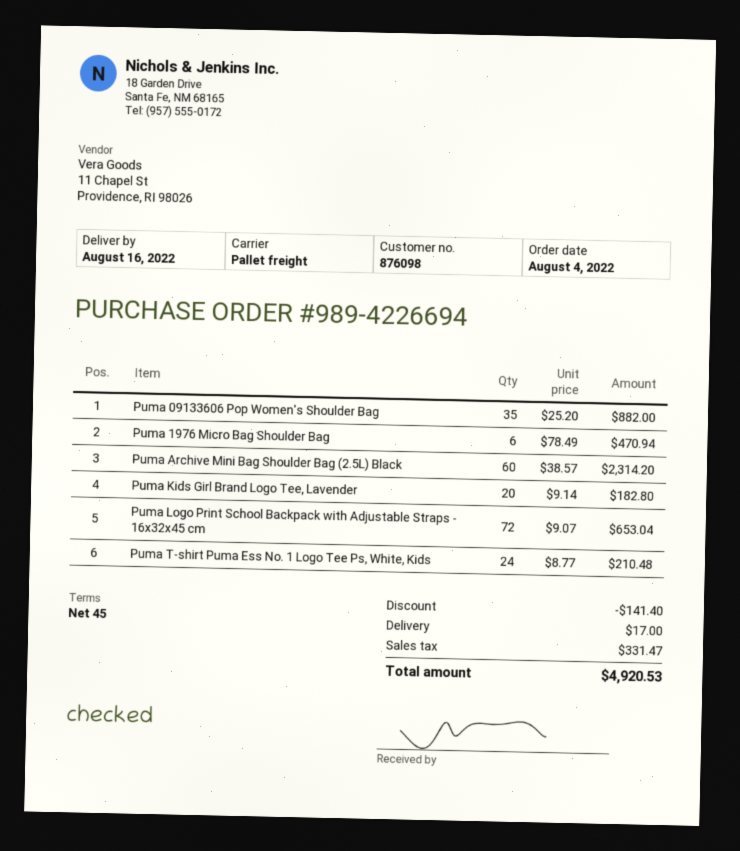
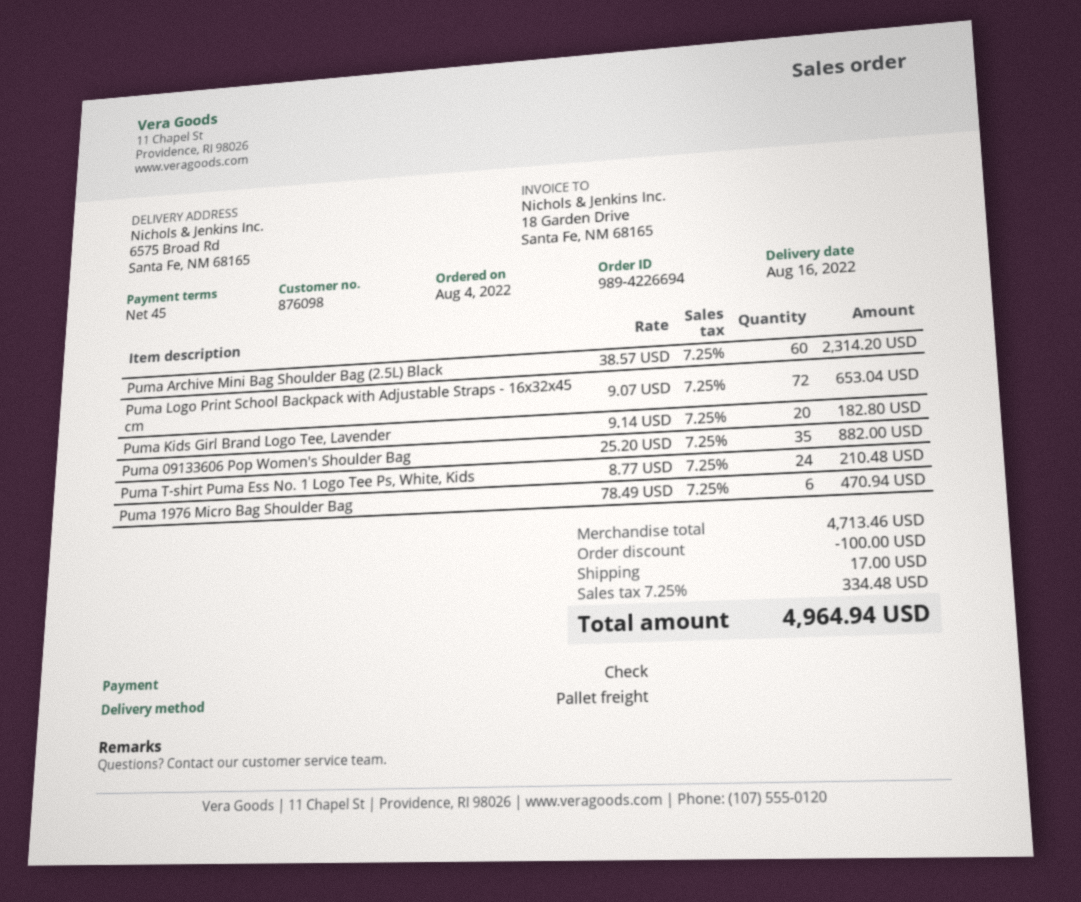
discount: 141.40 -> 100.00
tax: 331.47 -> 334.48
total: 4920.53 -> 4964.94

